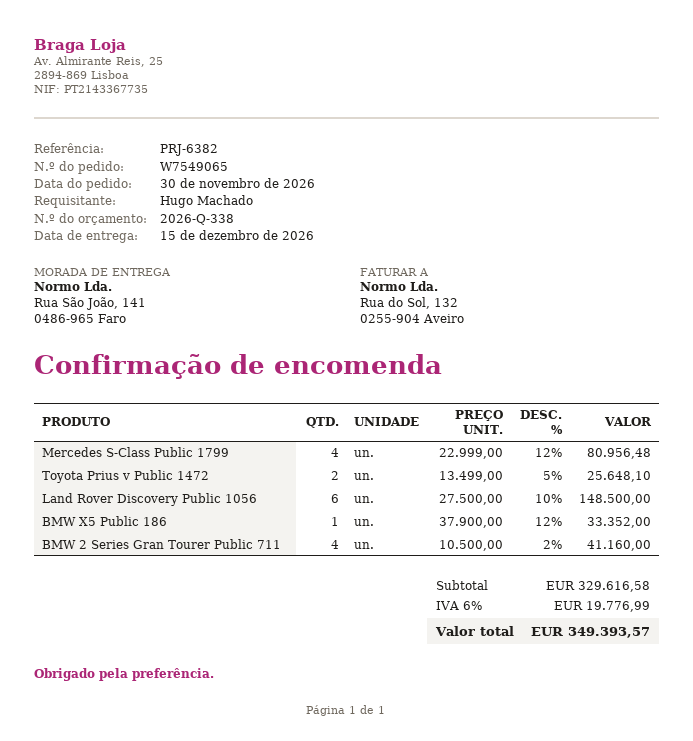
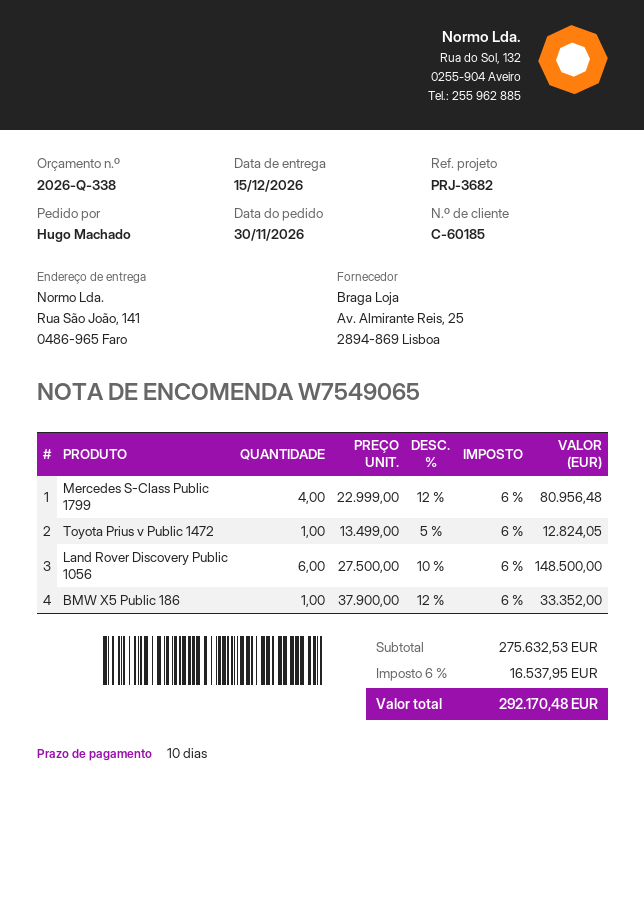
reference: PRJ-6382 -> PRJ-3682
Toyota Prius v Public 1472: 2 x 13499.00 - 5% = 25648.10 -> 1 x 13499.00 - 5% = 12824.05
BMW 2 Series Gran Tourer Public 711: 4 x 10500.00 - 2% = 41160.00 -> none
subtotal: 329616.58 -> 275632.53
tax: 6% = 19776.99 -> 6% = 16537.95
total: 349393.57 -> 292170.48

